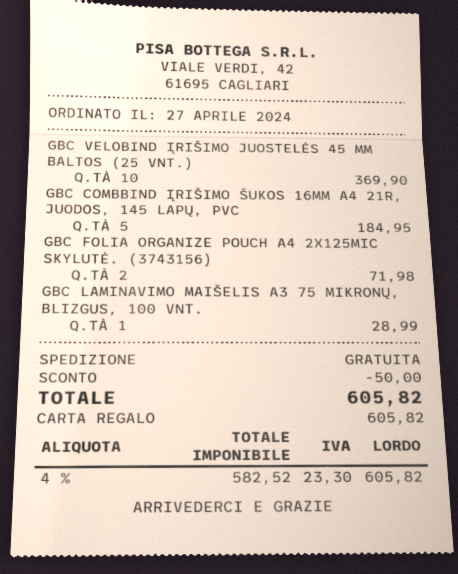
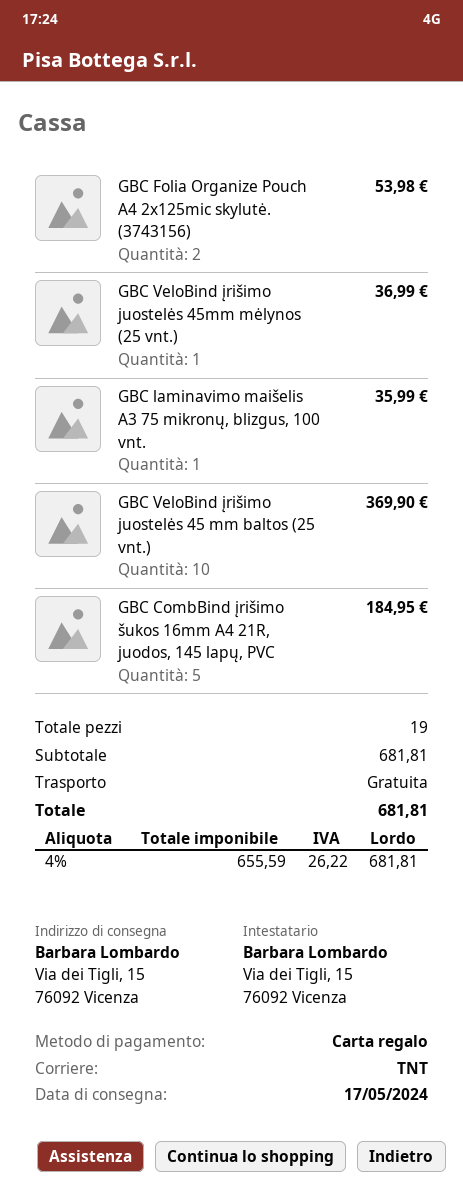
GBC FOLIA ORGANIZE POUCH A4 2X125MIC SKYLUTĖ. (3743156): 2 for 71.98 -> 2 for 53.98
GBC LAMINAVIMO MAIŠELIS A3 75 MIKRONŲ, BLIZGUS, 100 VNT.: 1 for 28.99 -> 1 for 35.99
GBC VeloBind įrišimo juostelės 45mm mėlynos (25 vnt.): none -> 1 for 36.99
discount: 50.00 -> none
net: 582.52 -> 655.59
tax: 4% = 23.30 -> 4% = 26.22
total: 605.82 -> 681.81

